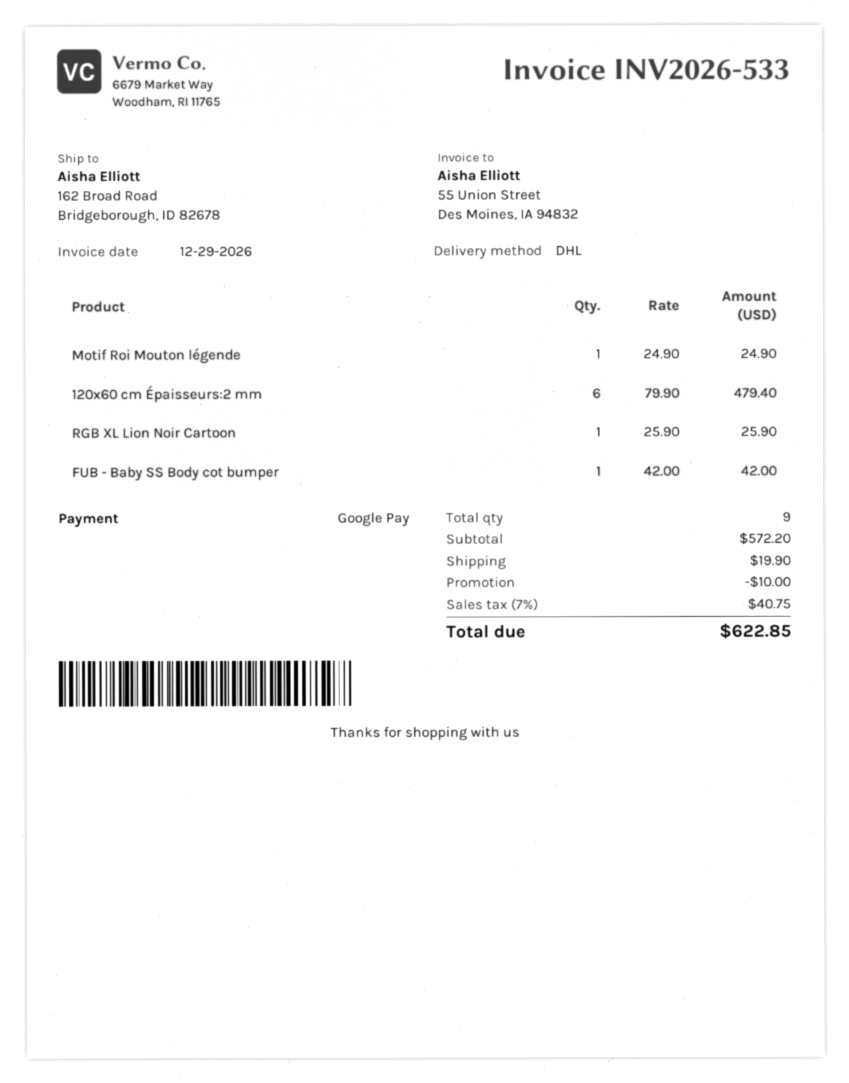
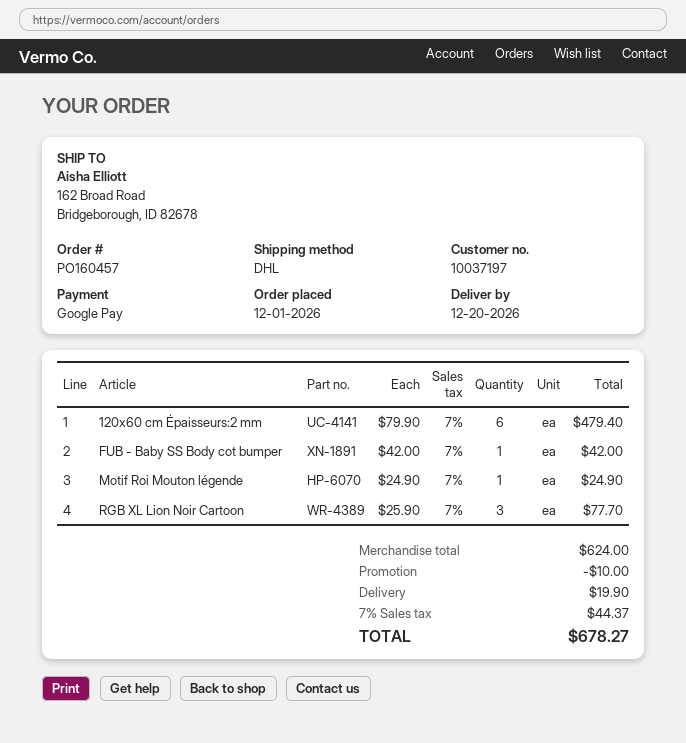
RGB XL Lion Noir Cartoon: 1 x 25.90 = 25.90 -> 3 x 25.90 = 77.70
subtotal: 572.20 -> 624.00
tax: 7% = 40.75 -> 7% = 44.37
total: 622.85 -> 678.27

